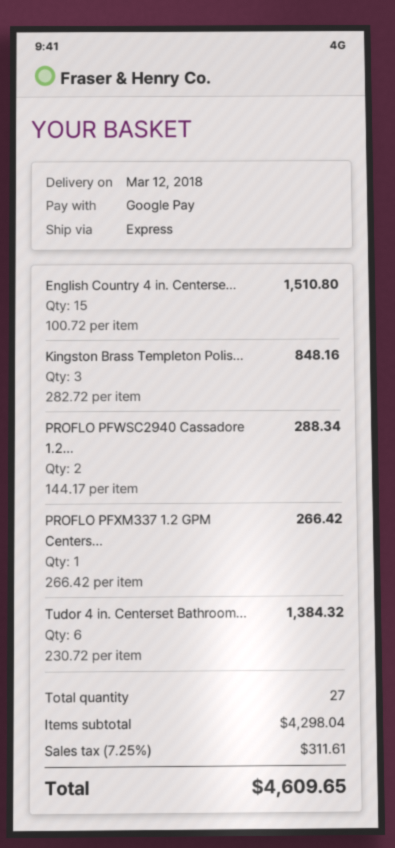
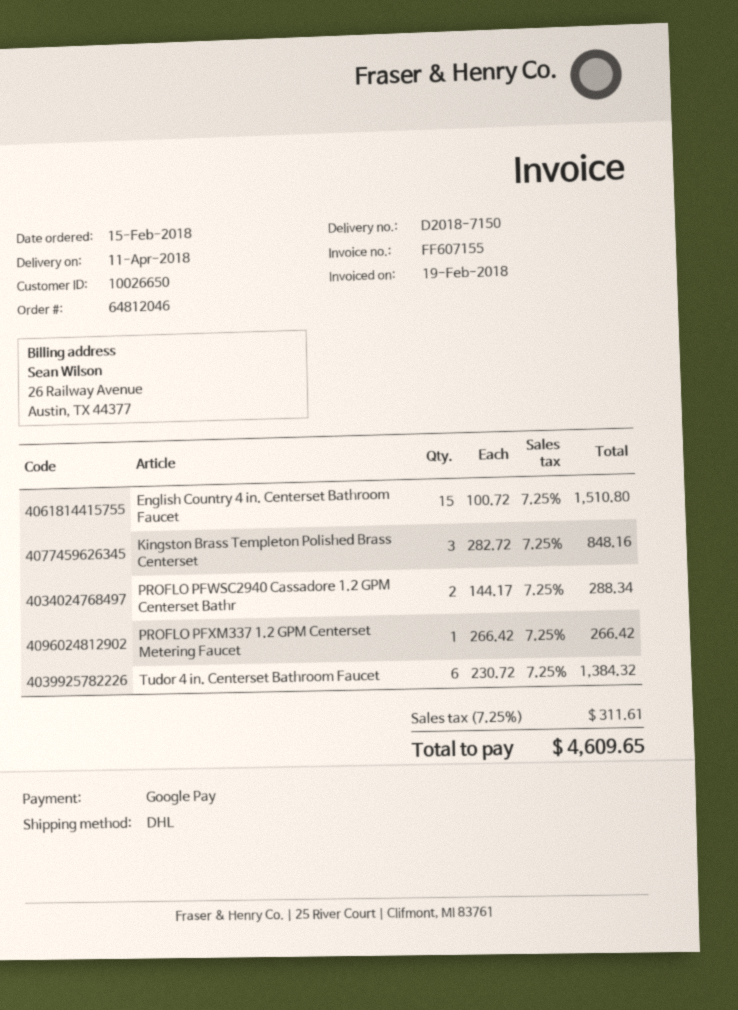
delivery date: 2018-03-12 -> 2018-04-11
shipping method: express -> DHL

